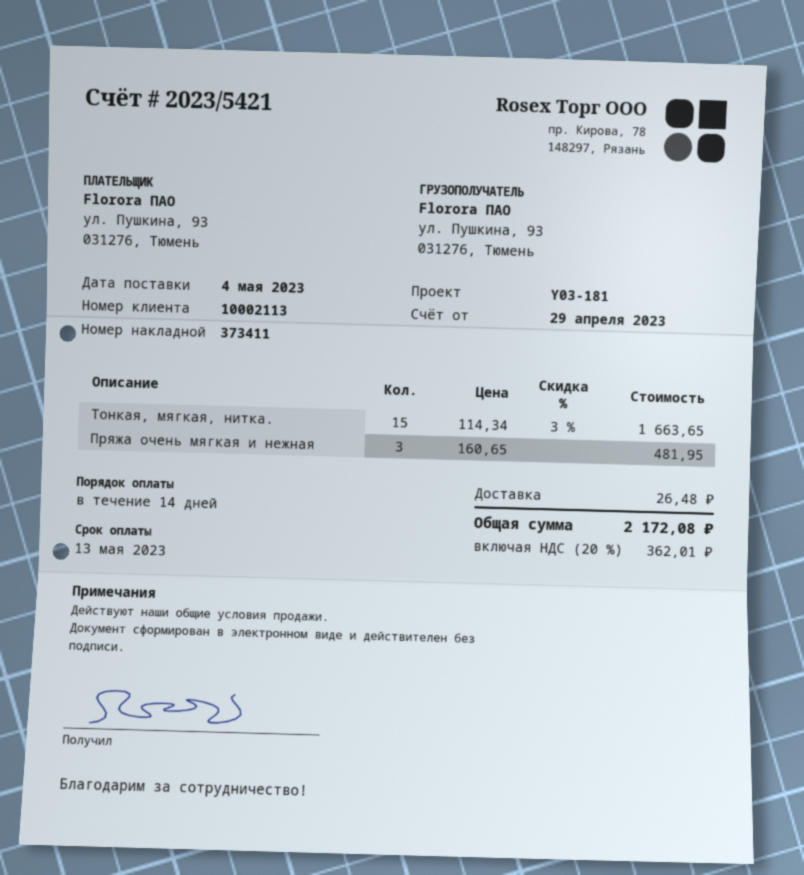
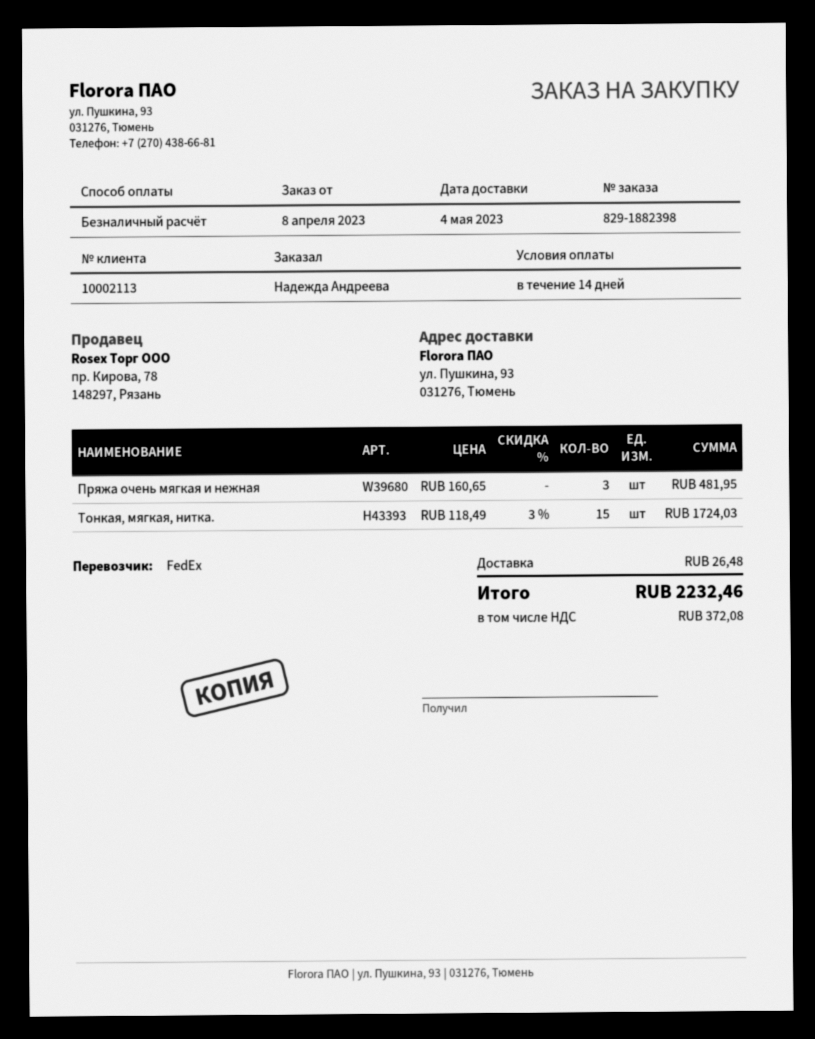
Тонкая, мягкая, нитка.: 15 x 114.34 - 3% = 1663.65 -> 15 x 118.49 - 3% = 1724.03
tax: 362.01 -> 372.08
total: 2172.08 -> 2232.46

